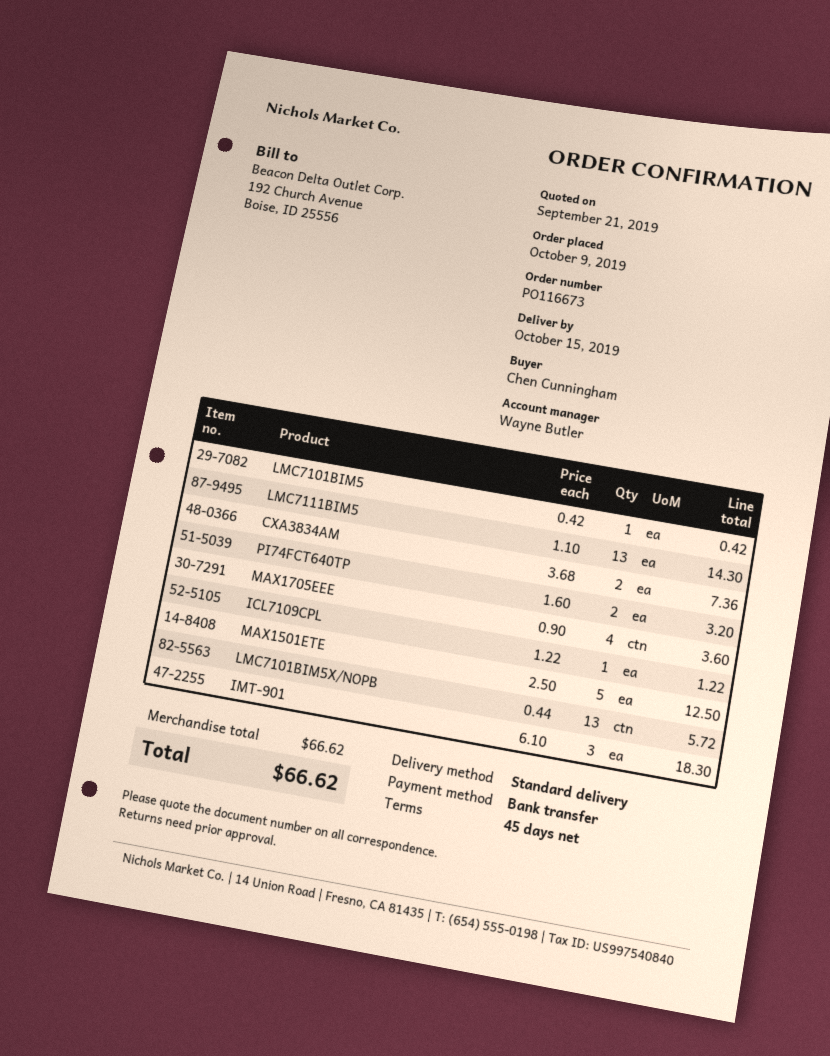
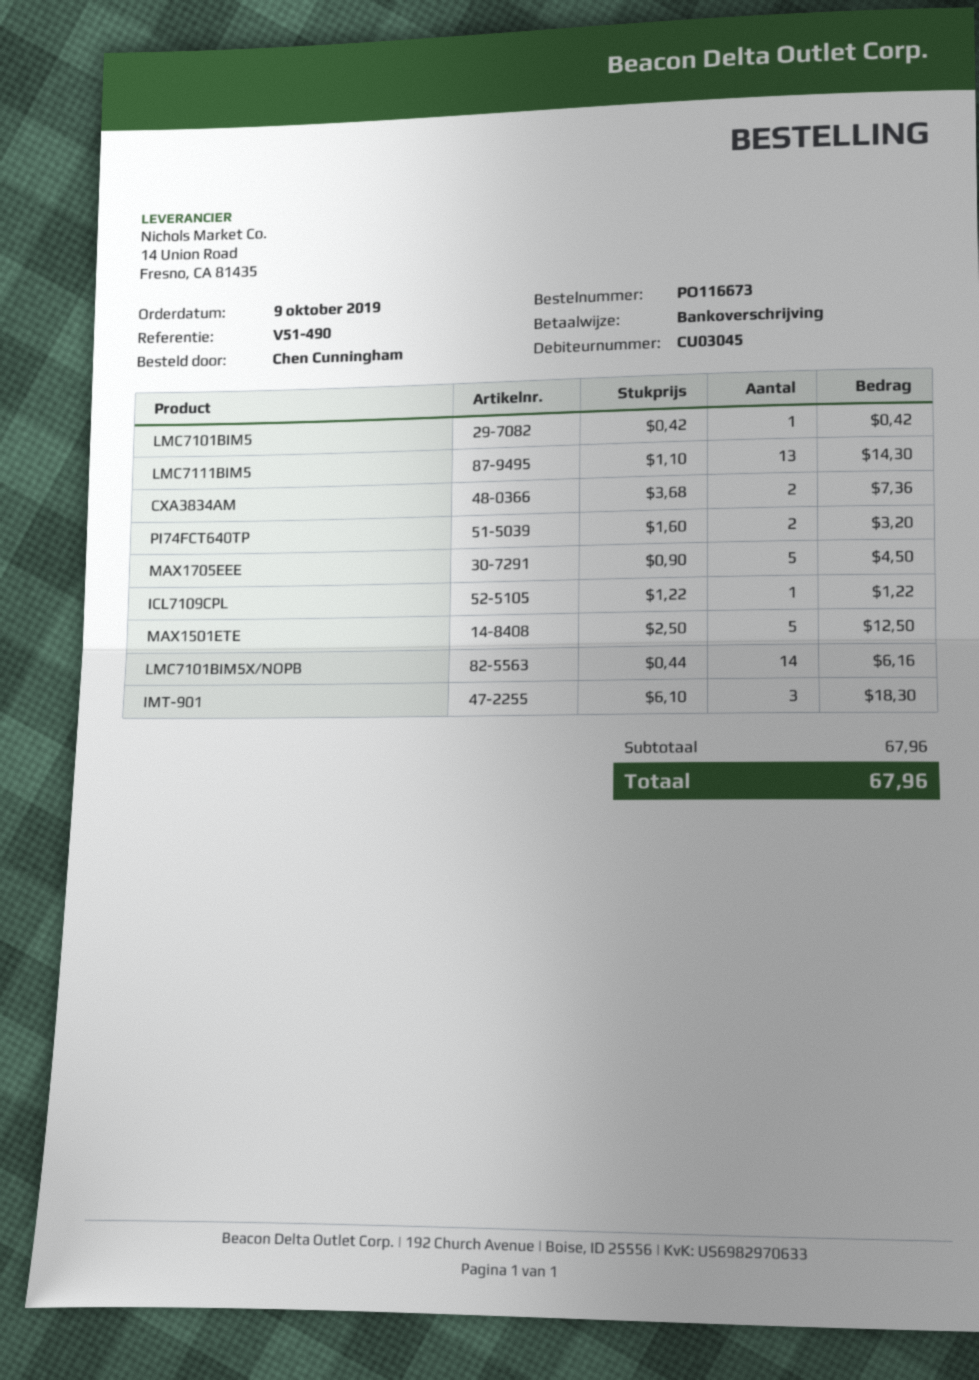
MAX1705EEE: 4 x 0.90 = 3.60 -> 5 x 0.90 = 4.50
LMC7101BIM5X/NOPB: 13 x 0.44 = 5.72 -> 14 x 0.44 = 6.16
subtotal: 66.62 -> 67.96
total: 66.62 -> 67.96

